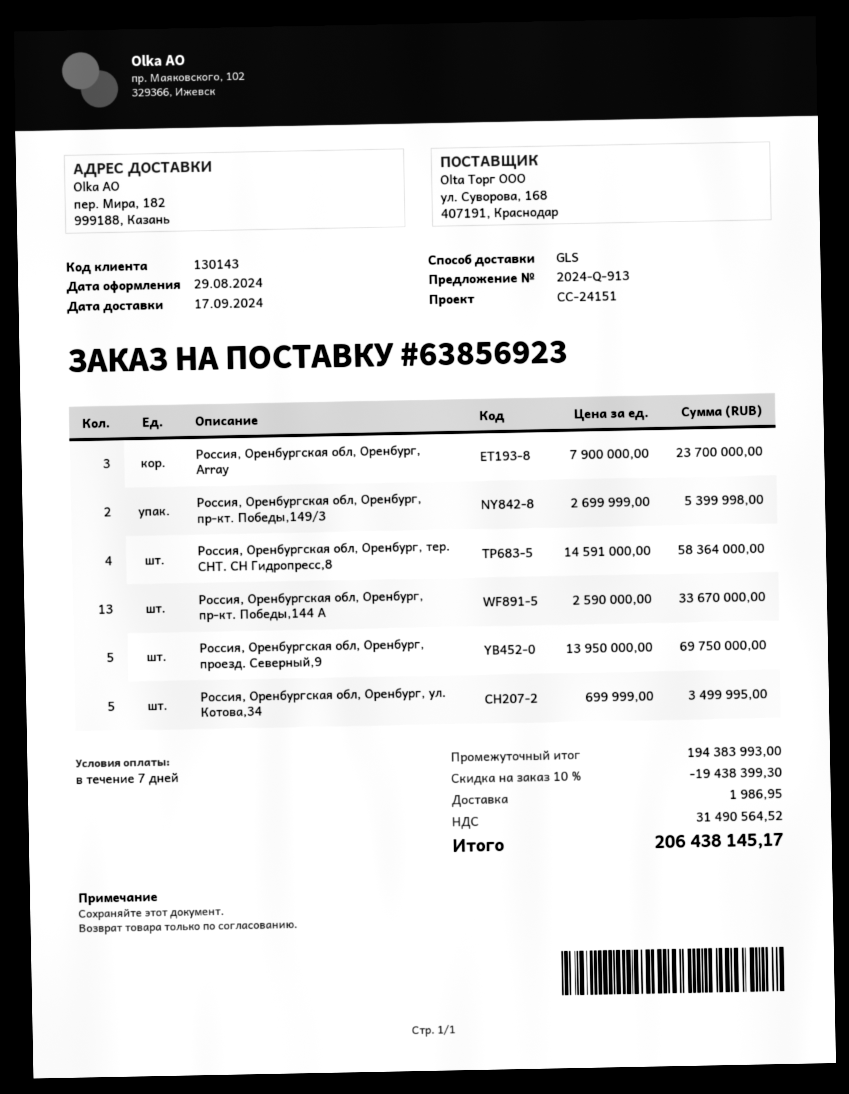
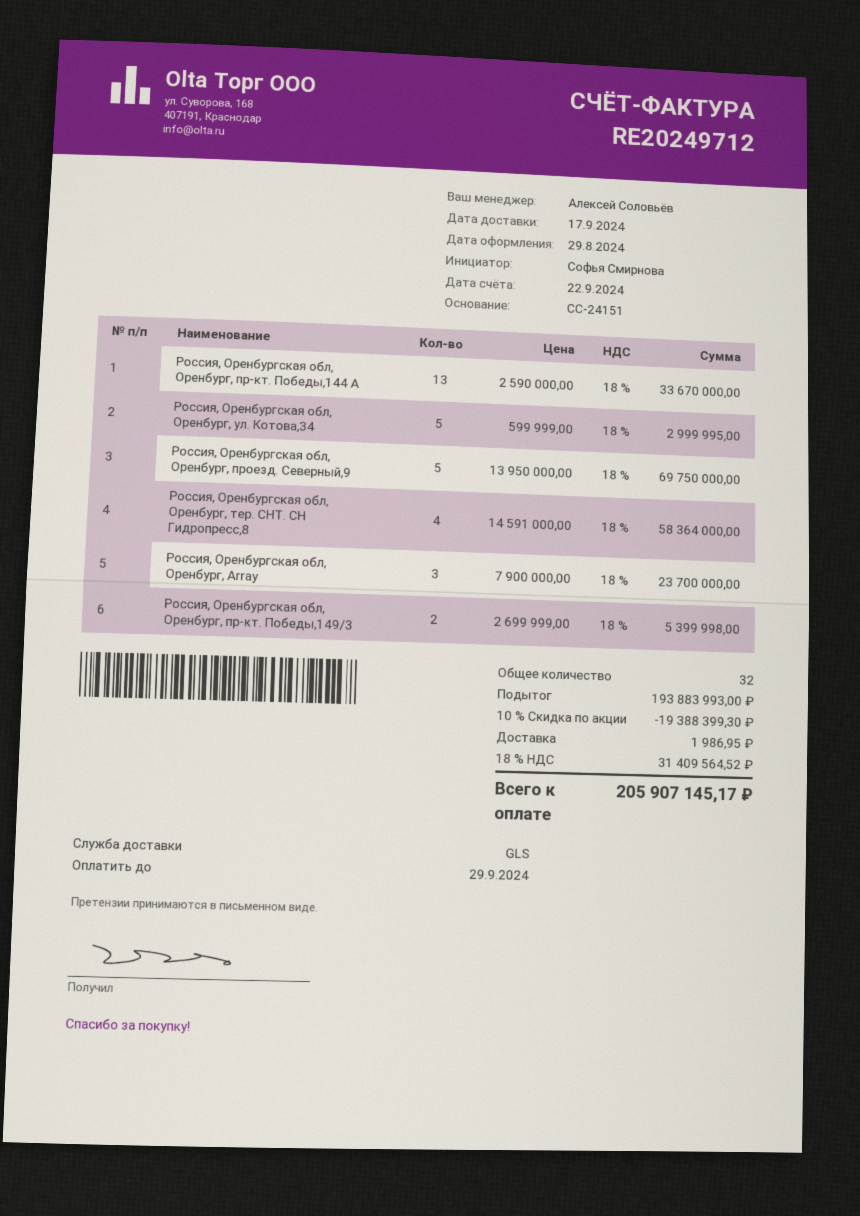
Россия, Оренбургская обл, Оренбург, ул. Котова,34: 5 x 699999.00 = 3499995.00 -> 5 x 599999.00 = 2999995.00
subtotal: 194383993.00 -> 193883993.00
discount: 10% = 19438399.30 -> 10% = 19388399.30
tax: 31490564.52 -> 31409564.52
total: 206438145.17 -> 205907145.17

